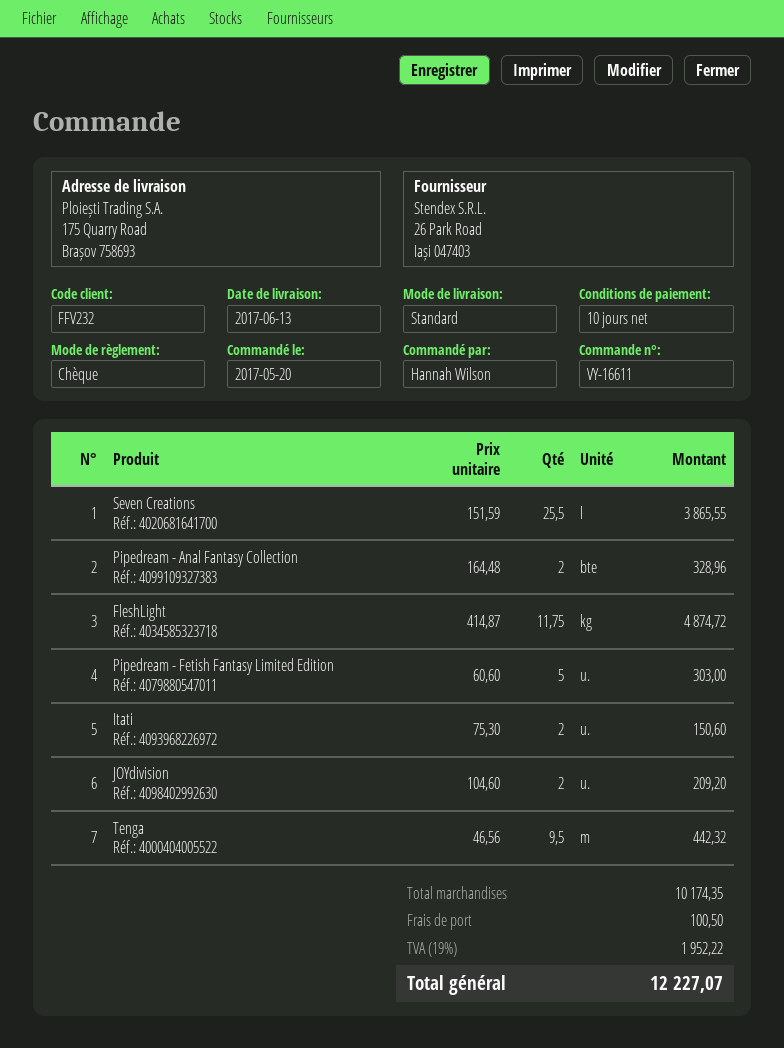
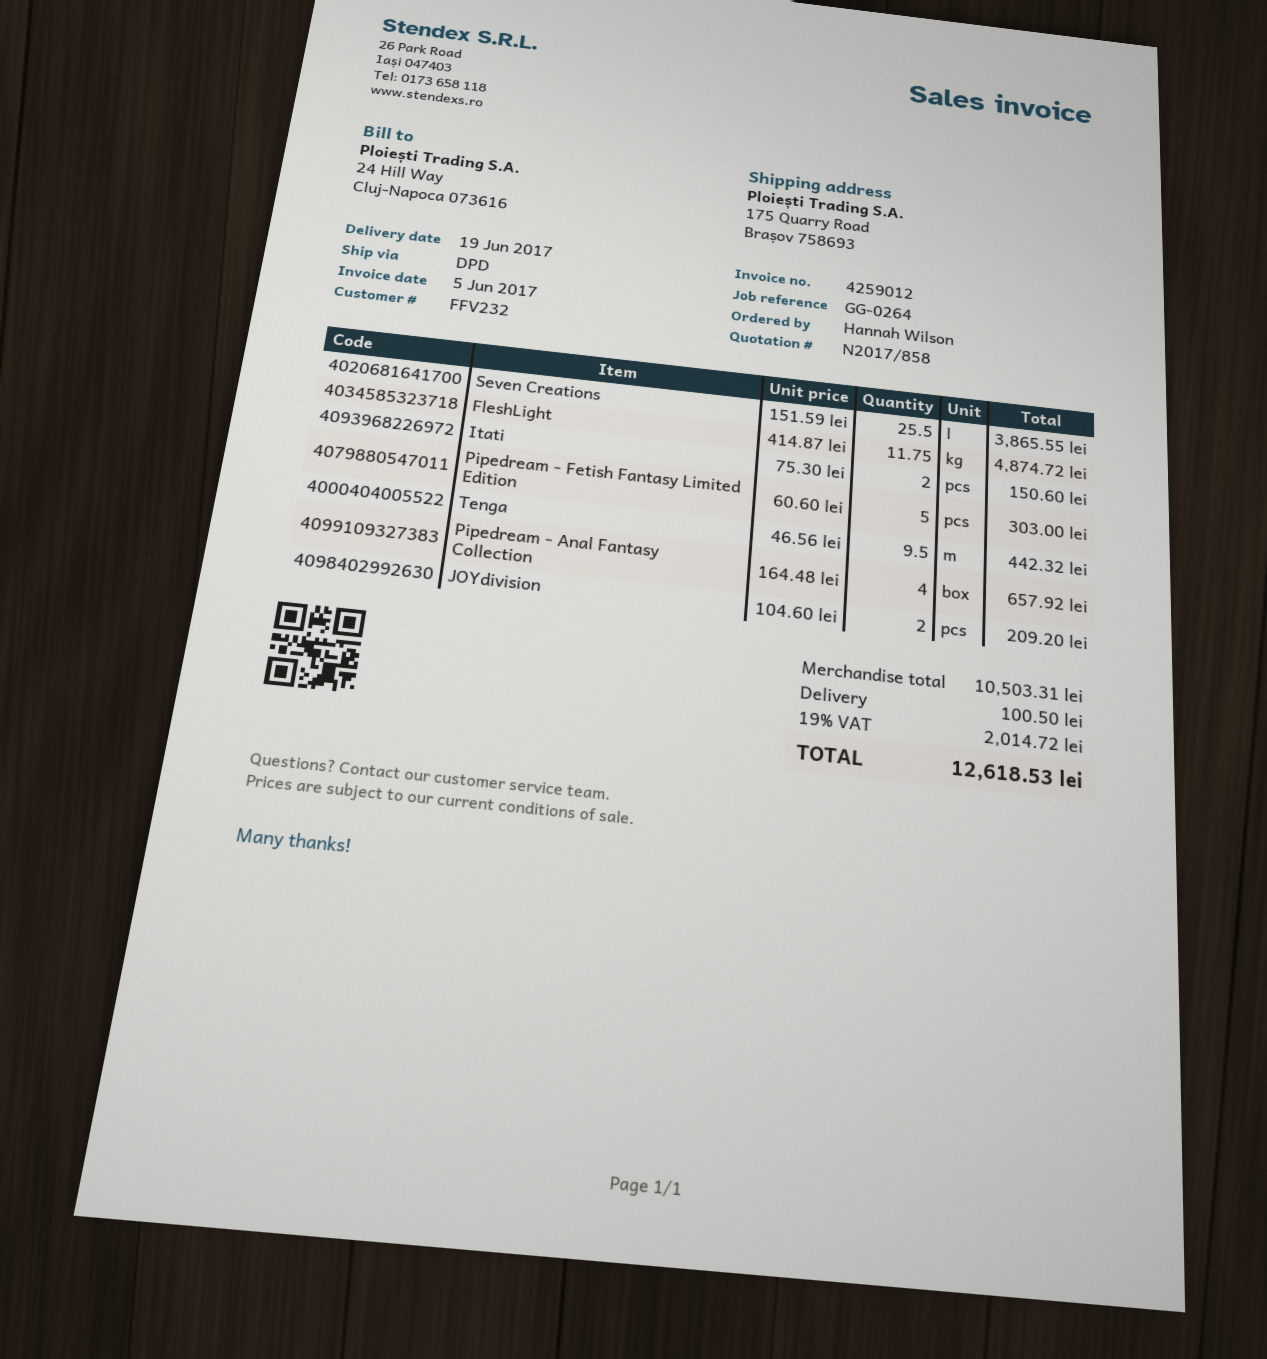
delivery date: 2017-06-13 -> 2017-06-19
shipping method: standard -> DPD
Pipedream - Anal Fantasy Collection: 2 x 164.48 = 328.96 -> 4 x 164.48 = 657.92
subtotal: 10174.35 -> 10503.31
tax: 19% = 1952.22 -> 19% = 2014.72
total: 12227.07 -> 12618.53

